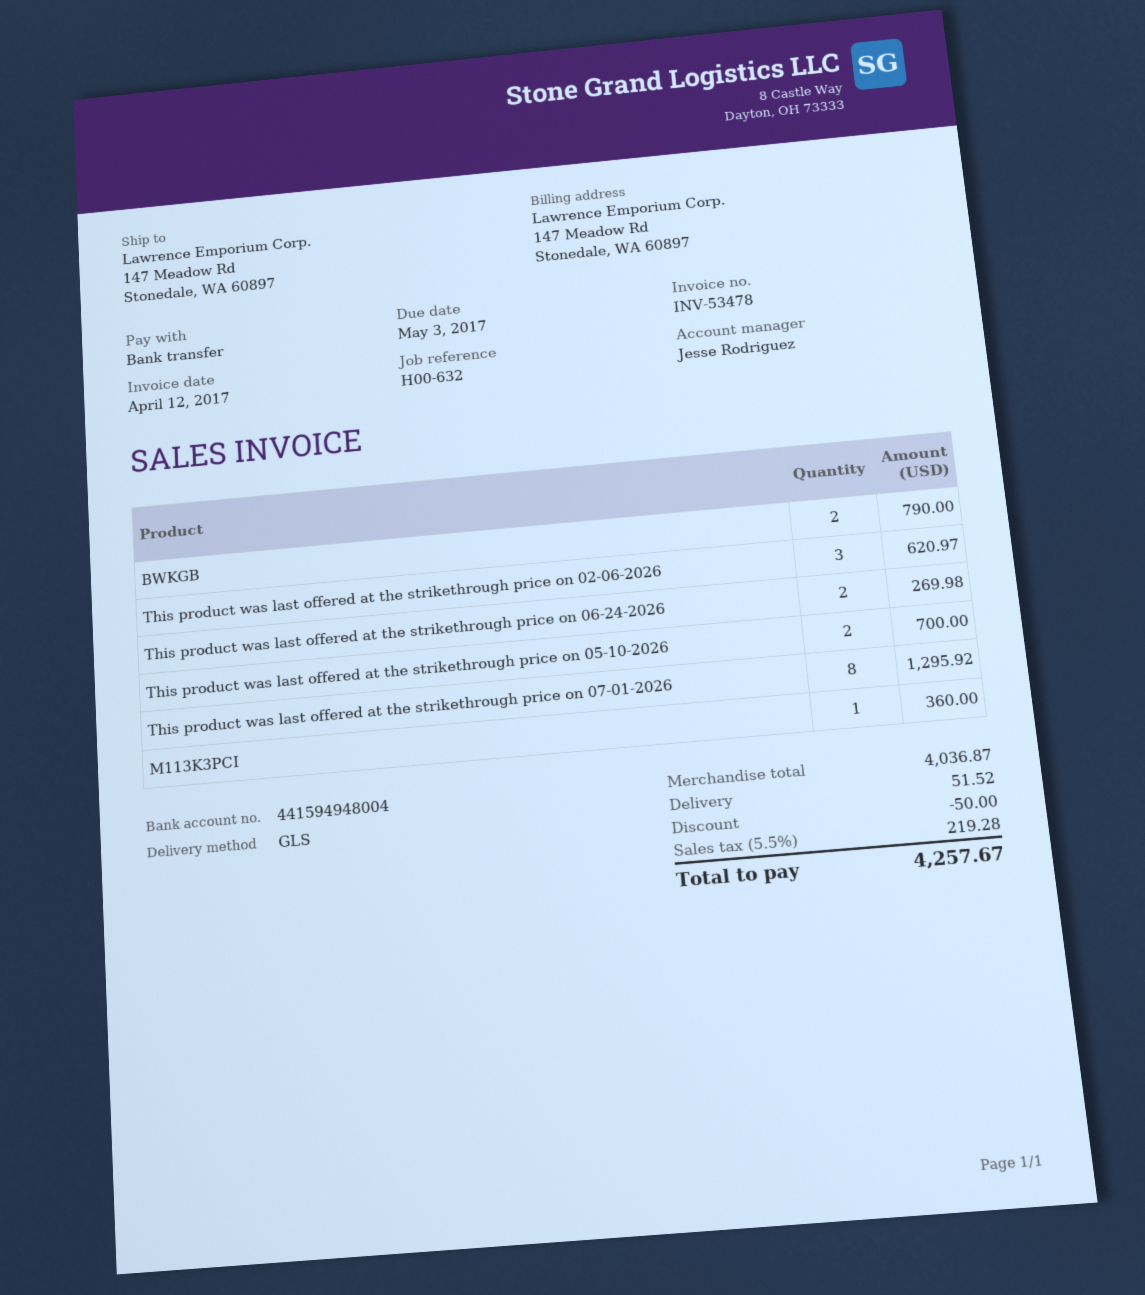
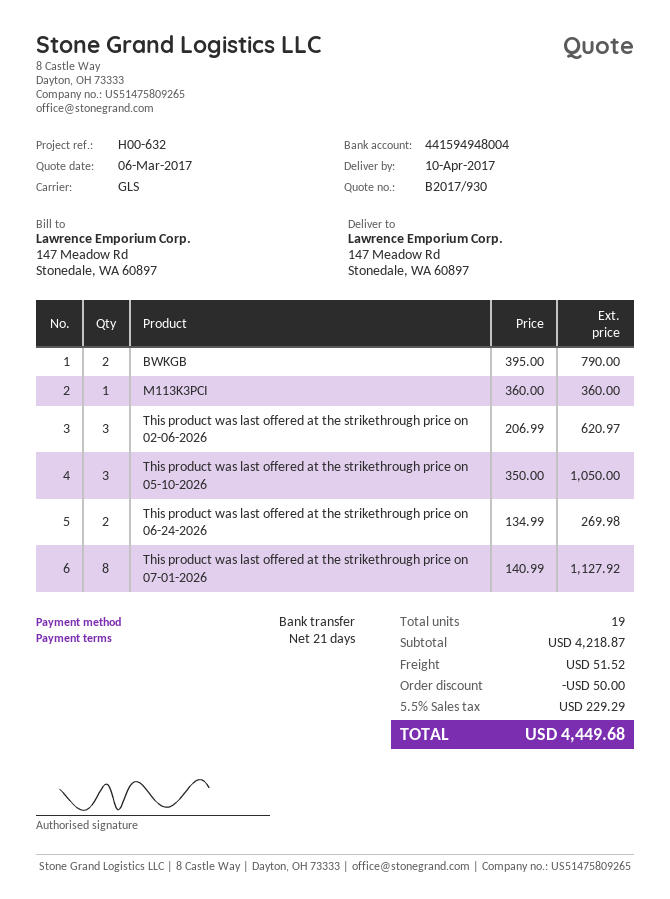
This product was last offered at the strikethrough price on 05-10-2026: 2 for 700.00 -> 3 for 1050.00
This product was last offered at the strikethrough price on 07-01-2026: 8 for 1295.92 -> 8 for 1127.92
subtotal: 4036.87 -> 4218.87
tax: 5.5% = 219.28 -> 5.5% = 229.29
total: 4257.67 -> 4449.68

